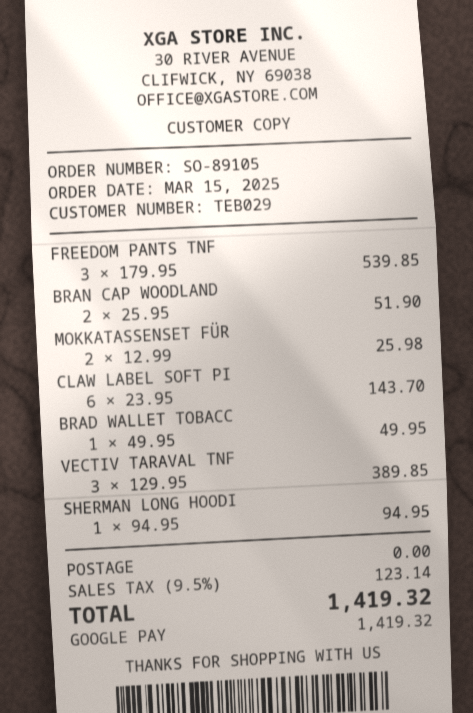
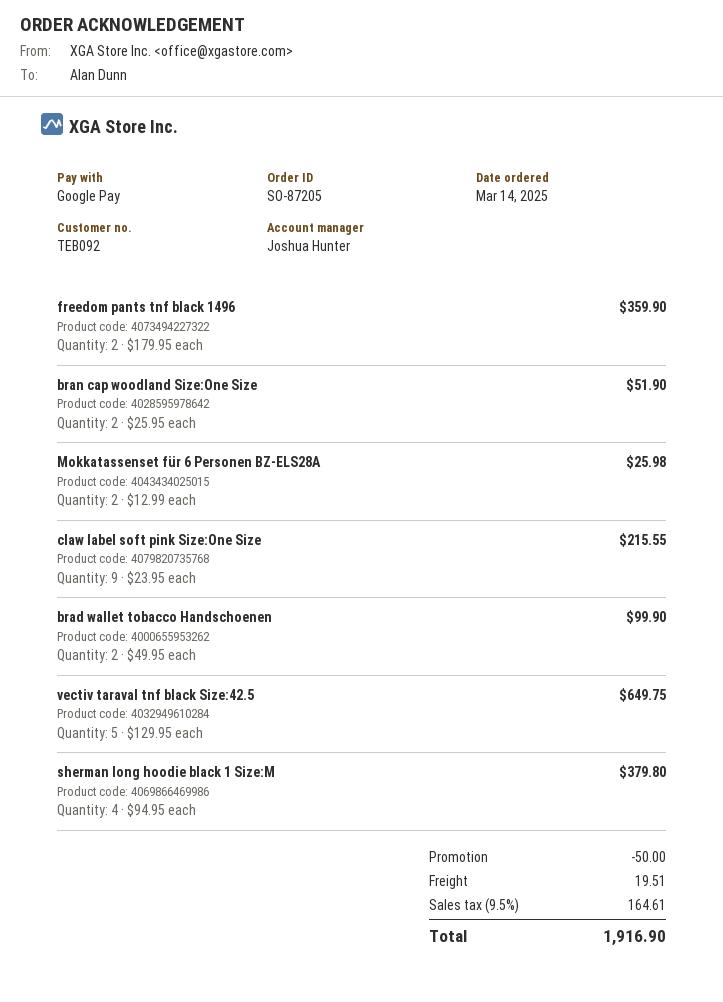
order number: SO-89105 -> SO-87205
order date: 2025-03-15 -> 2025-03-14
customer number: TEB029 -> TEB092
FREEDOM PANTS TNF: 3 x 179.95 = 539.85 -> 2 x 179.95 = 359.90
CLAW LABEL SOFT PI: 6 x 23.95 = 143.70 -> 9 x 23.95 = 215.55
BRAD WALLET TOBACC: 1 x 49.95 = 49.95 -> 2 x 49.95 = 99.90
VECTIV TARAVAL TNF: 3 x 129.95 = 389.85 -> 5 x 129.95 = 649.75
SHERMAN LONG HOODI: 1 x 94.95 = 94.95 -> 4 x 94.95 = 379.80
discount: none -> 50.00
shipping: 0.00 -> 19.51
tax: 9.5% = 123.14 -> 9.5% = 164.61
total: 1419.32 -> 1916.90

